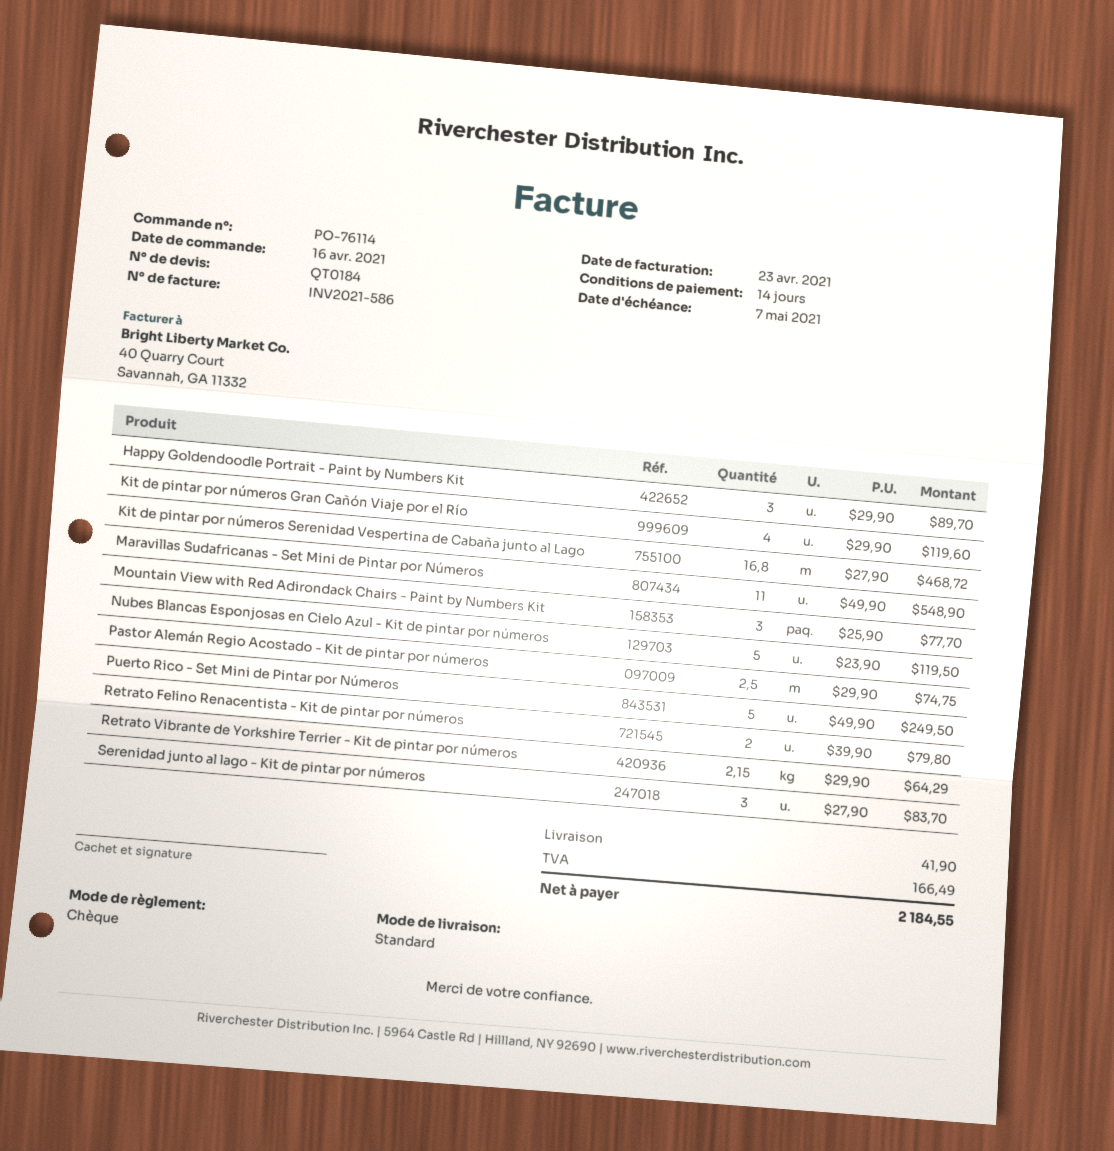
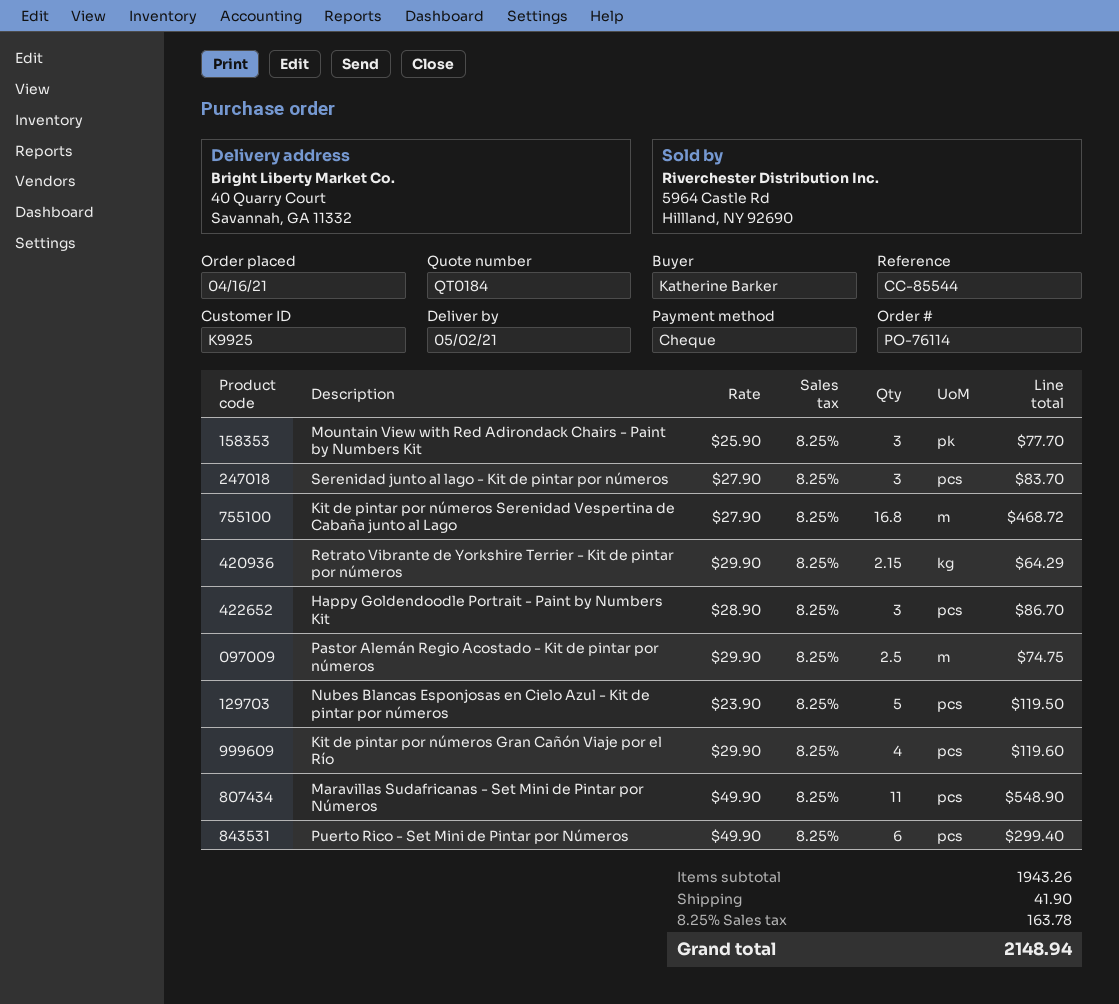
Happy Goldendoodle Portrait - Paint by Numbers Kit: 3 x 29.90 = 89.70 -> 3 x 28.90 = 86.70
Puerto Rico - Set Mini de Pintar por Números: 5 x 49.90 = 249.50 -> 6 x 49.90 = 299.40
Retrato Felino Renacentista - Kit de pintar por números: 2 x 39.90 = 79.80 -> none
tax: 166.49 -> 163.78
total: 2184.55 -> 2148.94

